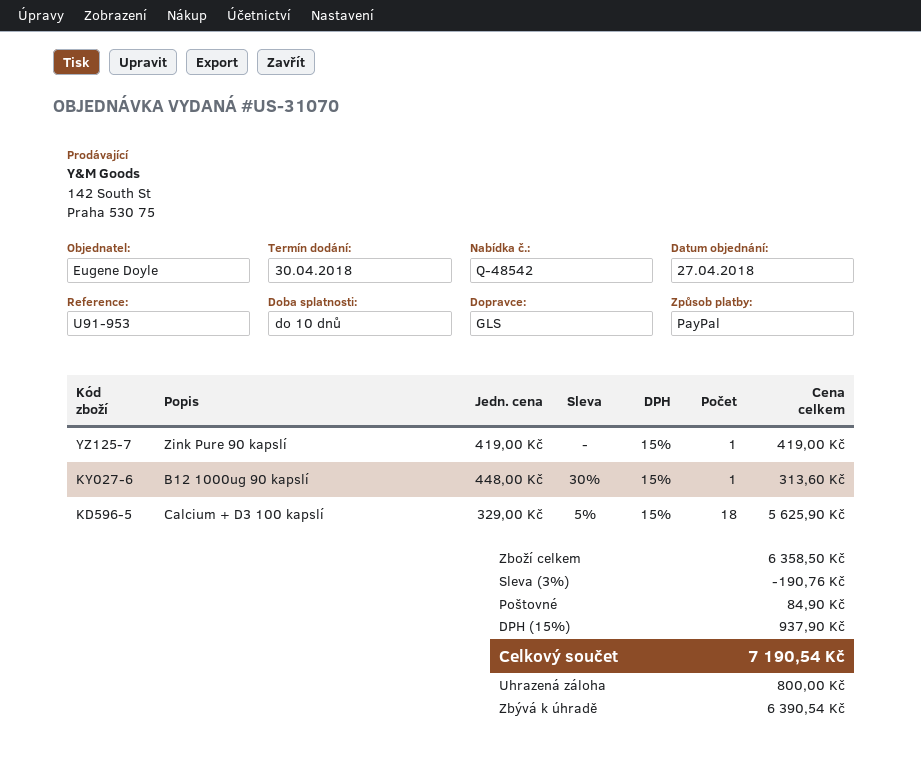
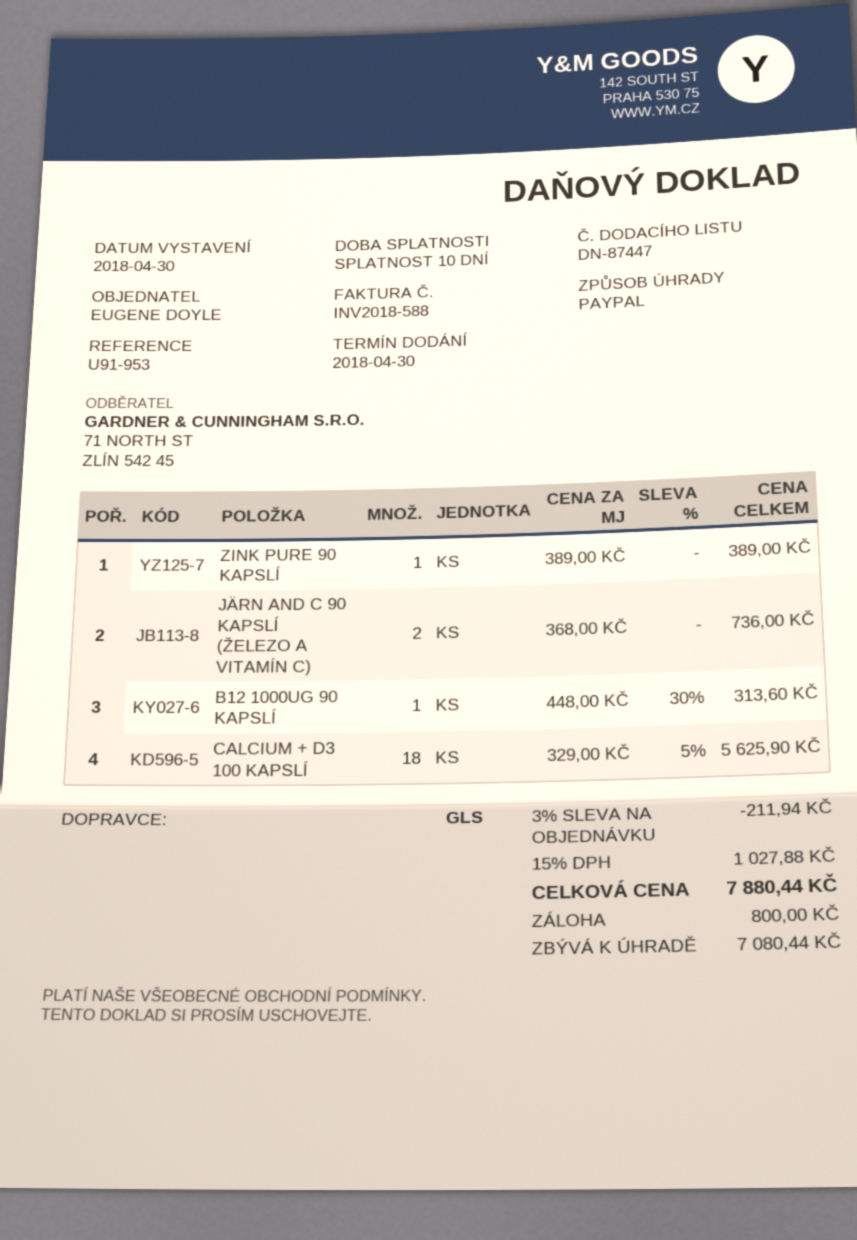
Zink Pure 90 kapslí: 1 x 419.00 = 419.00 -> 1 x 389.00 = 389.00
JÄRN AND C 90 KAPSLÍ (ŽELEZO A VITAMÍN C): none -> 2 x 368.00 = 736.00
discount: 3% = 190.76 -> 3% = 211.94
shipping: 84.90 -> none
tax: 15% = 937.90 -> 15% = 1027.88
total: 7190.54 -> 7880.44
balance: 6390.54 -> 7080.44

